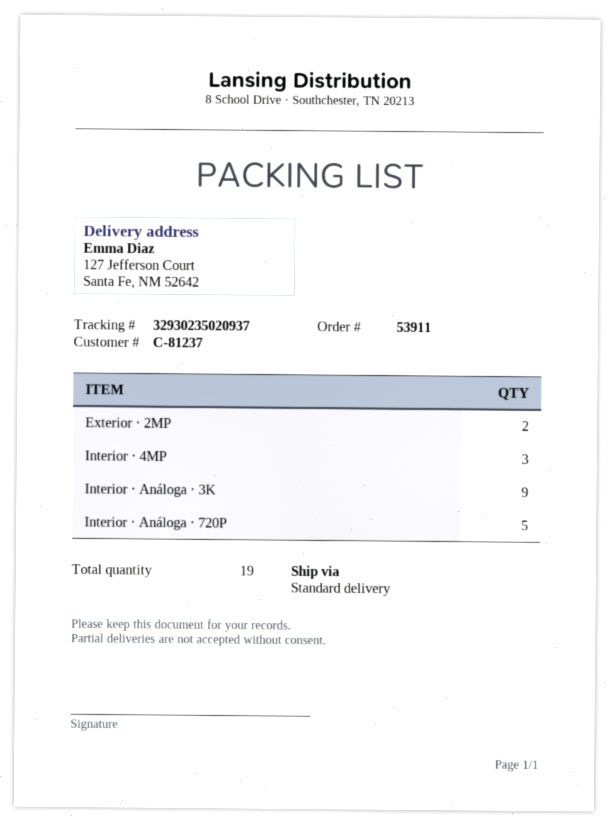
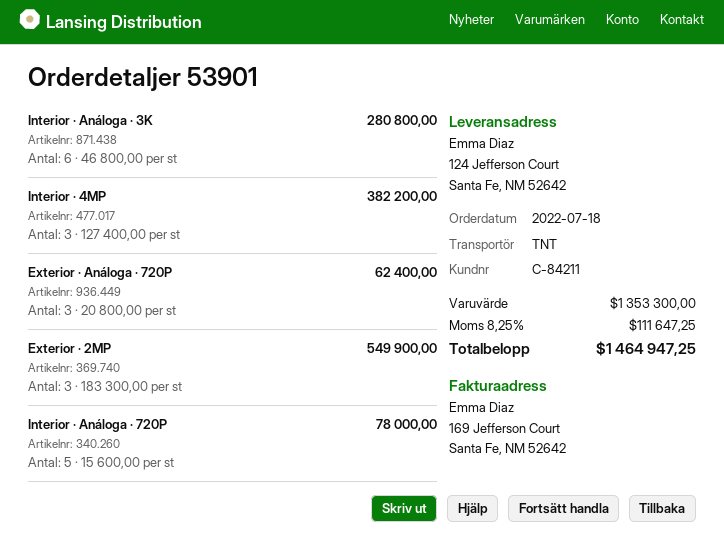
order number: 53911 -> 53901
customer number: C-81237 -> C-84211
shipping method: standard -> TNT
ship to: 127 Jefferson Court, Santa Fe, NM 52642 -> 124 Jefferson Court, Santa Fe, NM 52642
Exterior · 2MP: 2 -> 3
Interior · Análoga · 3K: 9 -> 6
Exterior · Análoga · 720P: none -> 3

